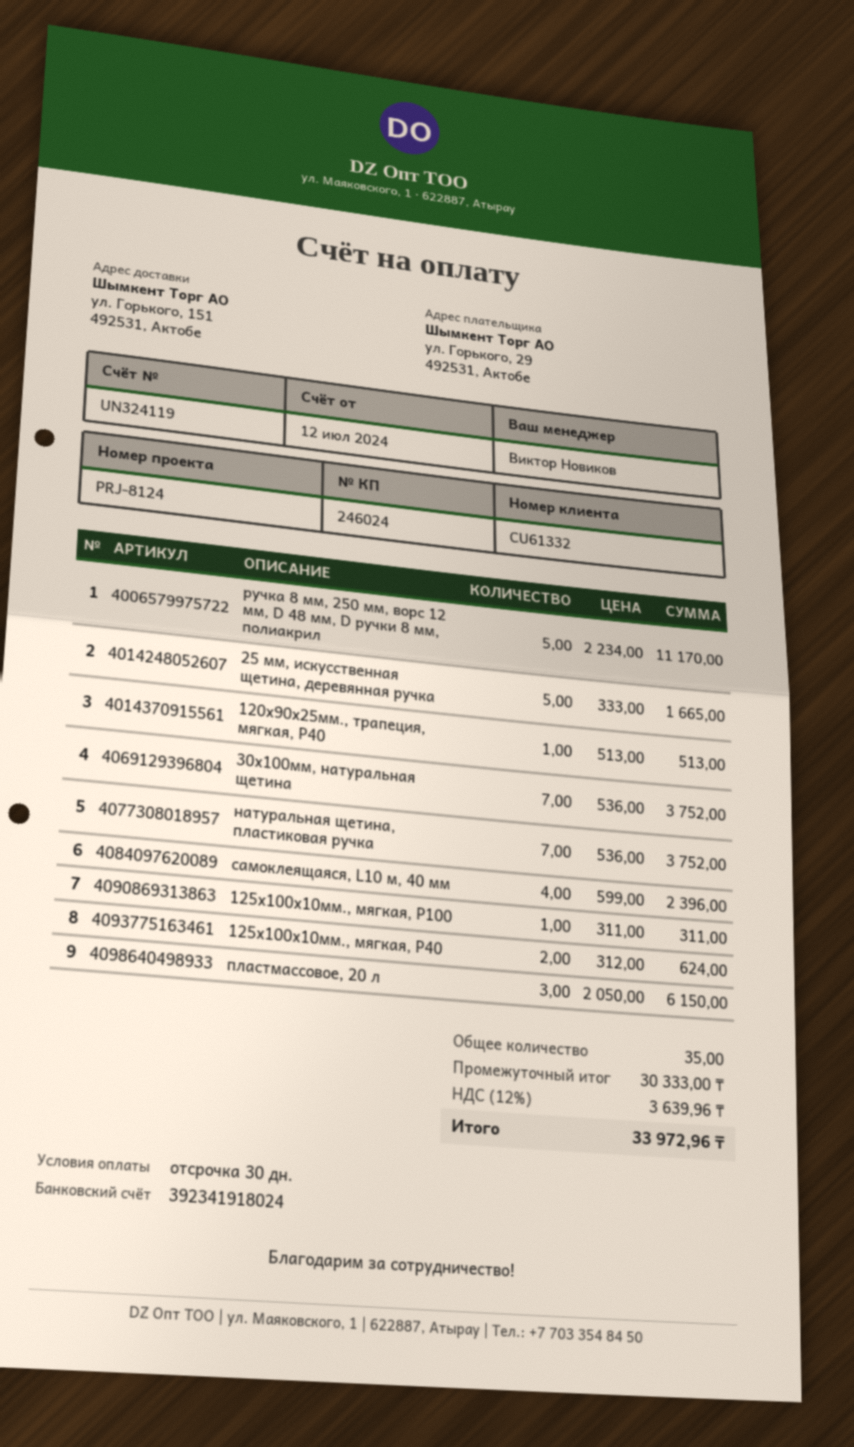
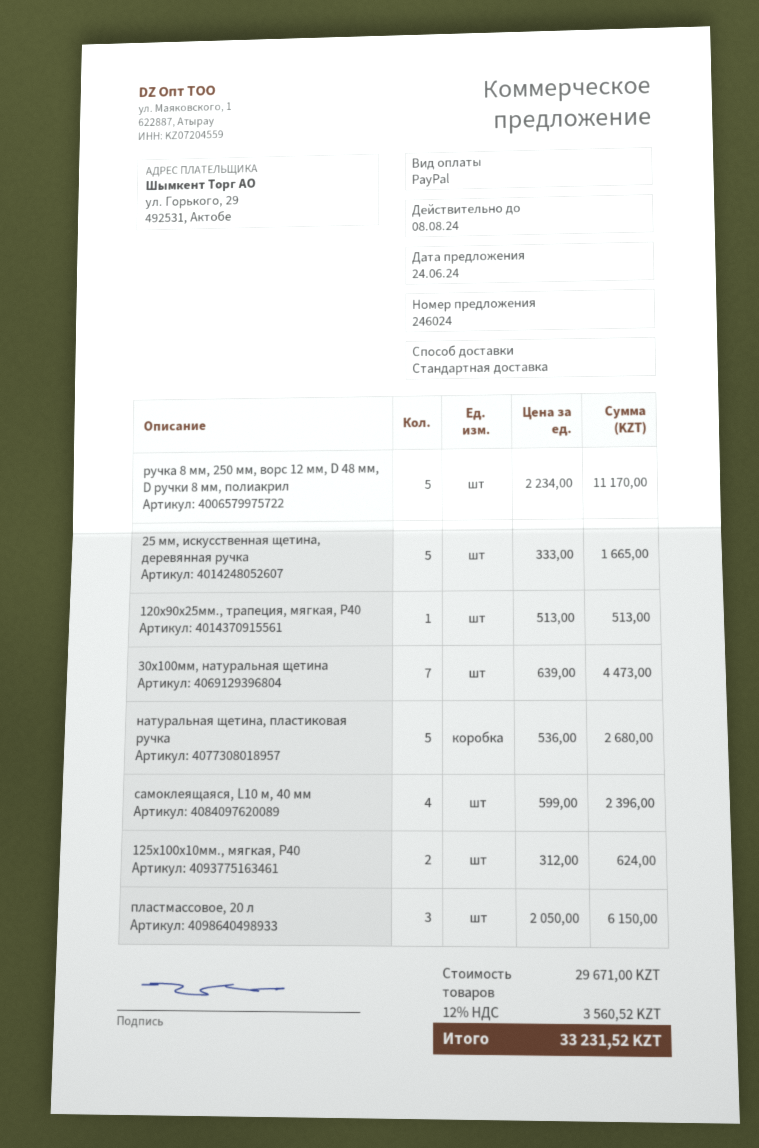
30х100мм, натуральная щетина: 7 x 536.00 = 3752.00 -> 7 x 639.00 = 4473.00
натуральная щетина, пластиковая ручка: 7 x 536.00 = 3752.00 -> 5 x 536.00 = 2680.00
125х100х10мм., мягкая, P100: 1 x 311.00 = 311.00 -> none
subtotal: 30333.00 -> 29671.00
tax: 12% = 3639.96 -> 12% = 3560.52
total: 33972.96 -> 33231.52

